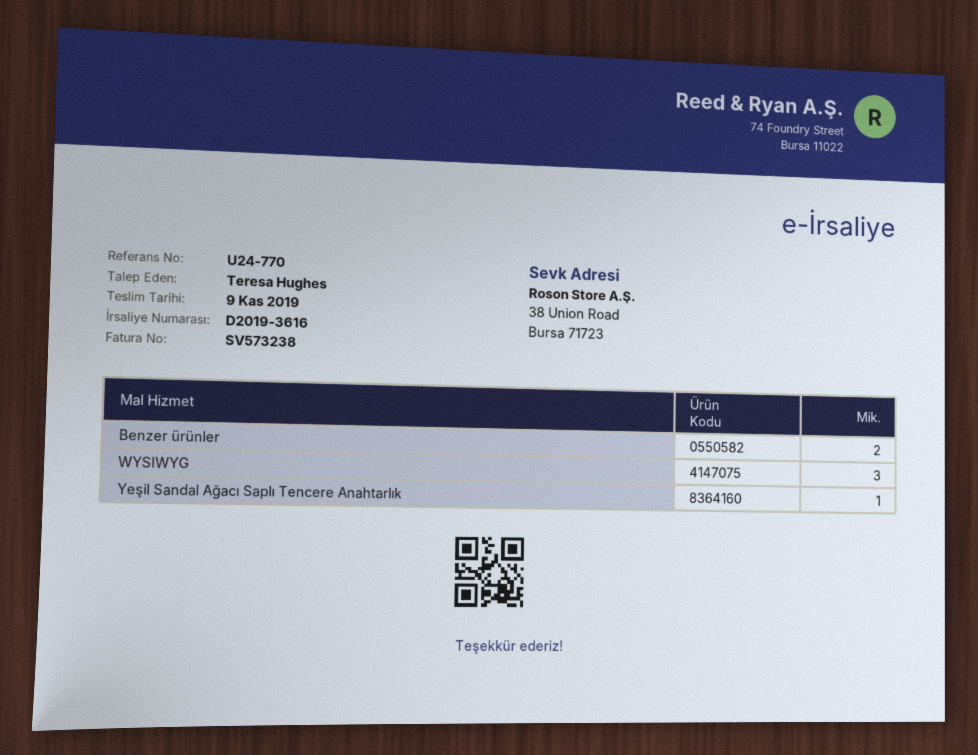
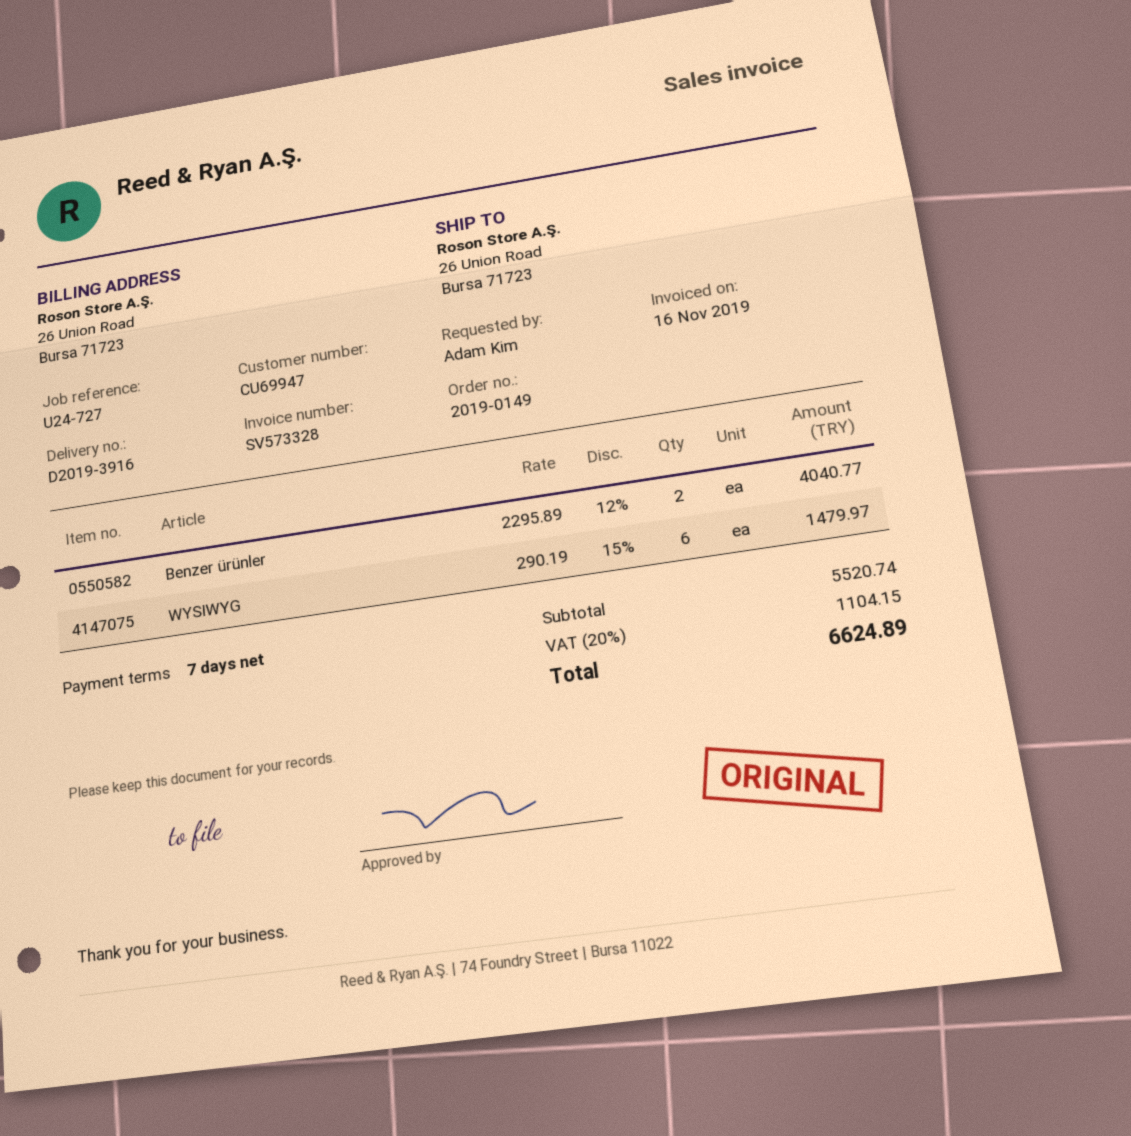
delivery note number: D2019-3616 -> D2019-3916
invoice number: SV573238 -> SV573328
reference: U24-770 -> U24-727
ordered by: Teresa Hughes -> Adam Kim
ship to: 38 Union Road, Bursa 71723 -> 26 Union Road, Bursa 71723
WYSIWYG: 3 -> 6
Yeşil Sandal Ağacı Saplı Tencere Anahtarlık: 1 -> none

